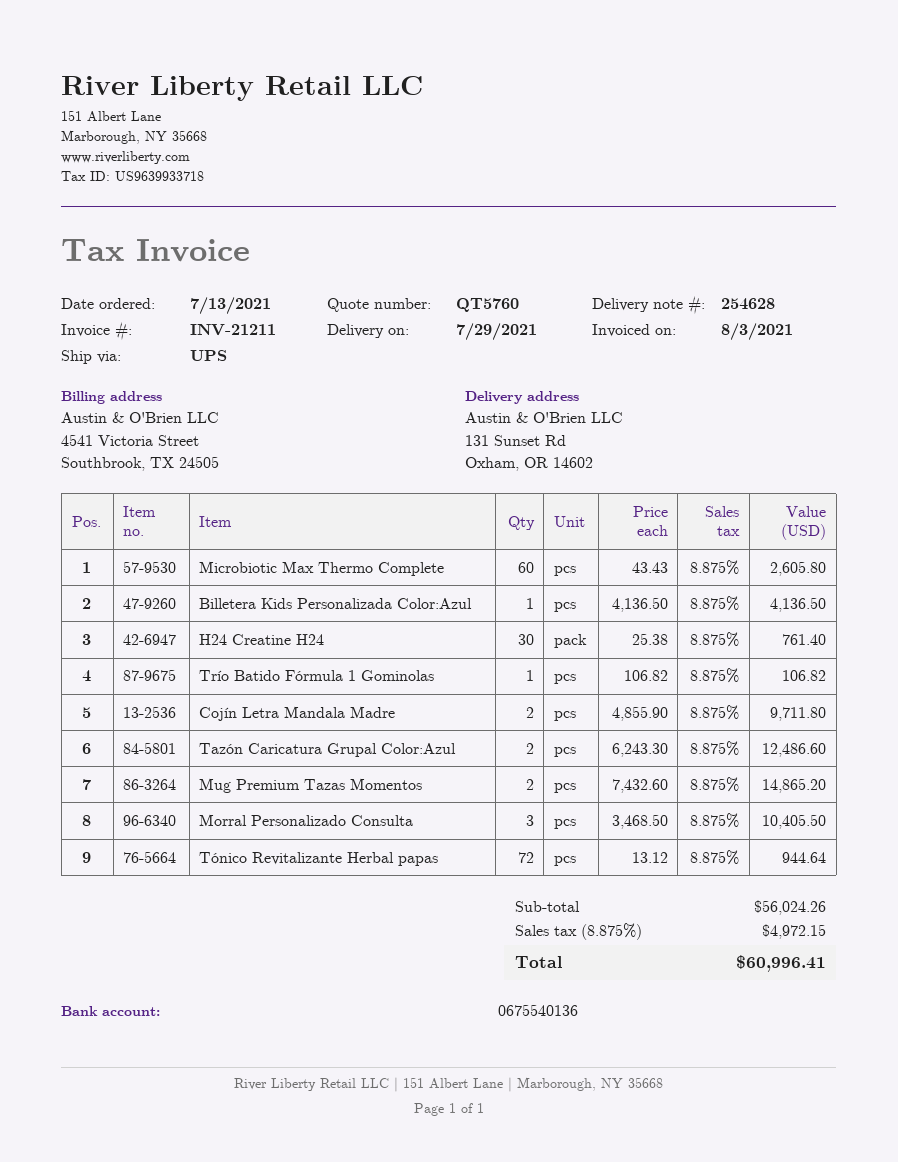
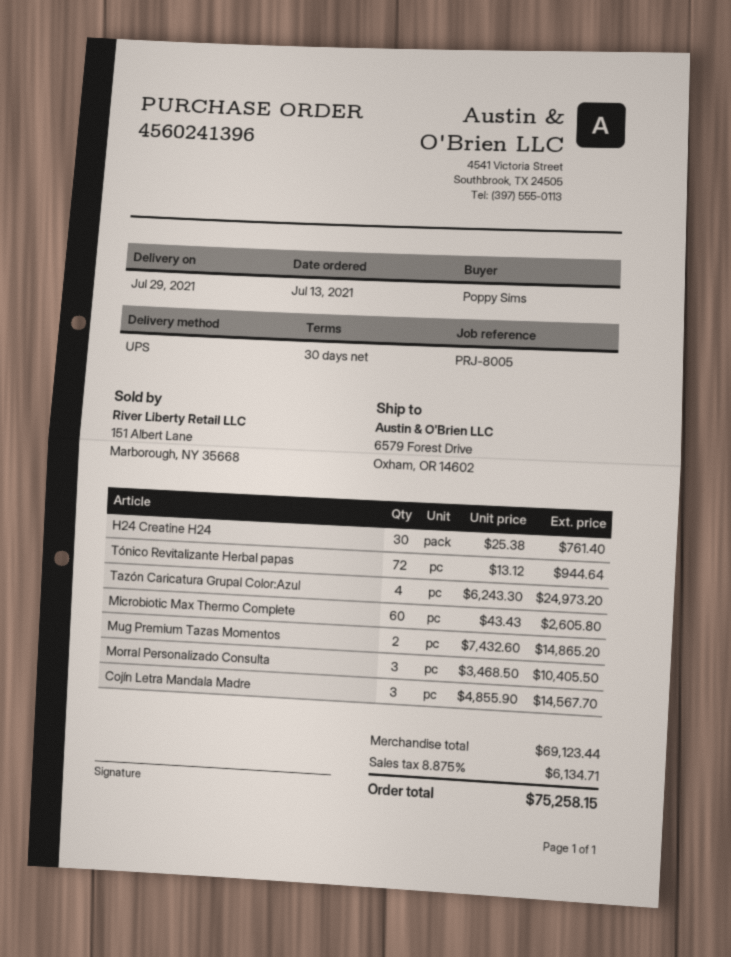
ship to: 131 Sunset Rd, Oxham, OR 14602 -> 6579 Forest Drive, Oxham, OR 14602
Billetera Kids Personalizada Color:Azul: 1 x 4136.50 = 4136.50 -> none
Trío Batido Fórmula 1 Gominolas: 1 x 106.82 = 106.82 -> none
Cojín Letra Mandala Madre: 2 x 4855.90 = 9711.80 -> 3 x 4855.90 = 14567.70
Tazón Caricatura Grupal Color:Azul: 2 x 6243.30 = 12486.60 -> 4 x 6243.30 = 24973.20
subtotal: 56024.26 -> 69123.44
tax: 8.875% = 4972.15 -> 8.875% = 6134.71
total: 60996.41 -> 75258.15

